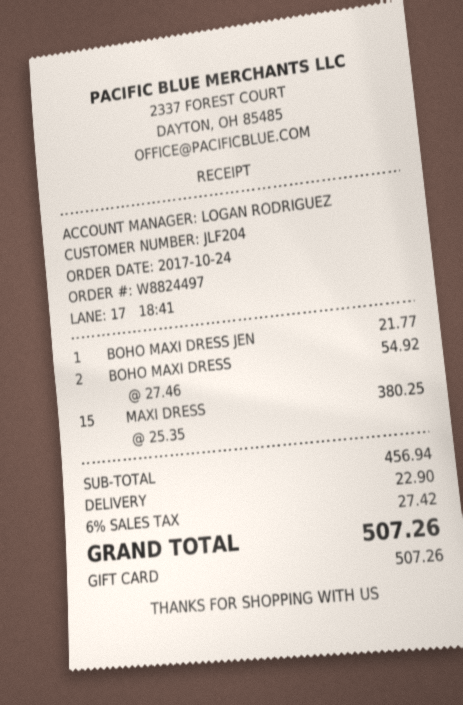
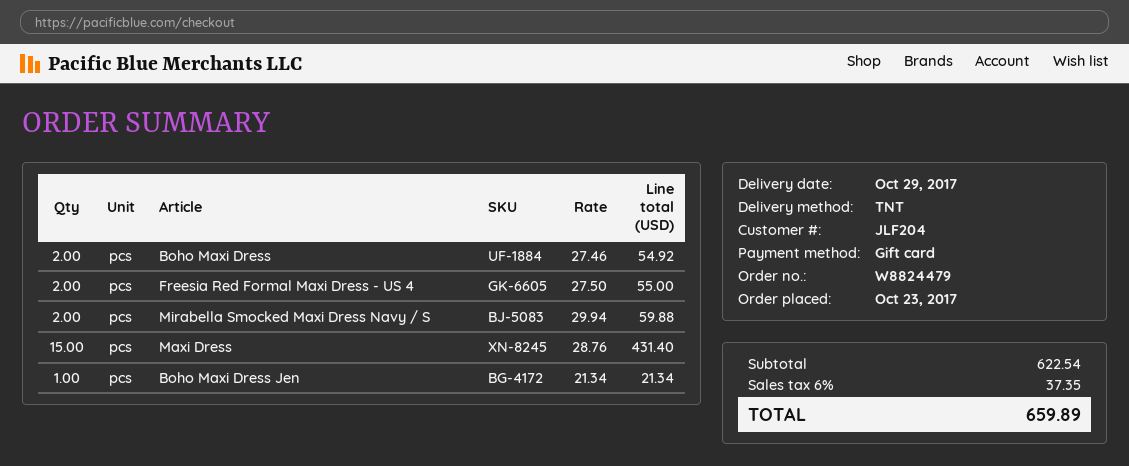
order number: W8824497 -> W8824479
order date: 2017-10-24 -> 2017-10-23
BOHO MAXI DRESS JEN: 1 x 21.77 = 21.77 -> 1 x 21.34 = 21.34
MAXI DRESS: 15 x 25.35 = 380.25 -> 15 x 28.76 = 431.40
Freesia Red Formal Maxi Dress - US 4: none -> 2 x 27.50 = 55.00
Mirabella Smocked Maxi Dress Navy / S: none -> 2 x 29.94 = 59.88
subtotal: 456.94 -> 622.54
shipping: 22.90 -> none
tax: 6% = 27.42 -> 6% = 37.35
total: 507.26 -> 659.89

